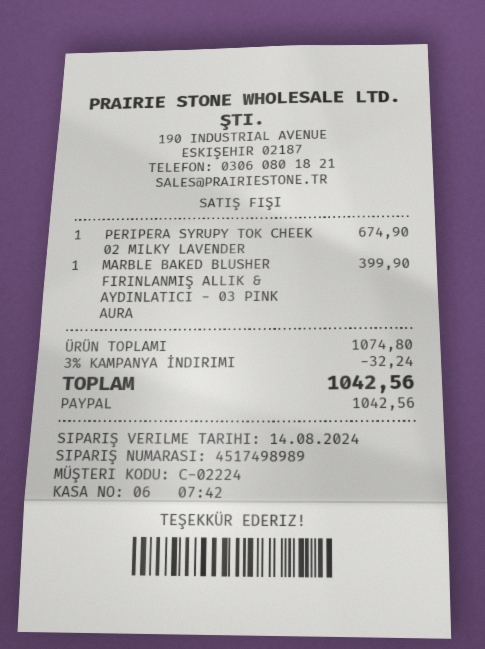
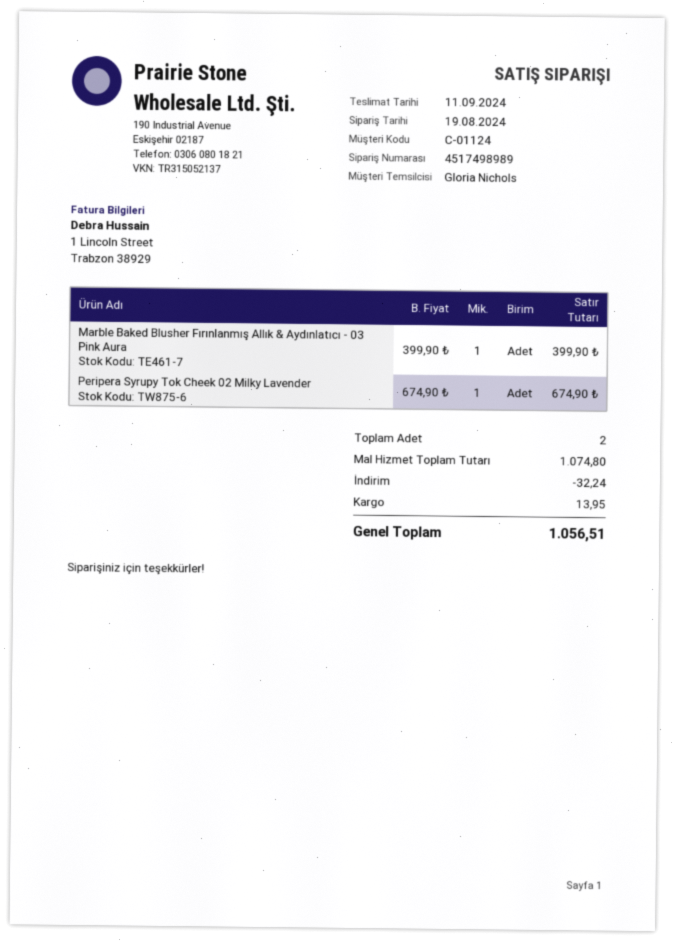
order date: 2024-08-14 -> 2024-08-19
customer number: C-02224 -> C-01124
shipping: none -> 13.95
total: 1042.56 -> 1056.51

